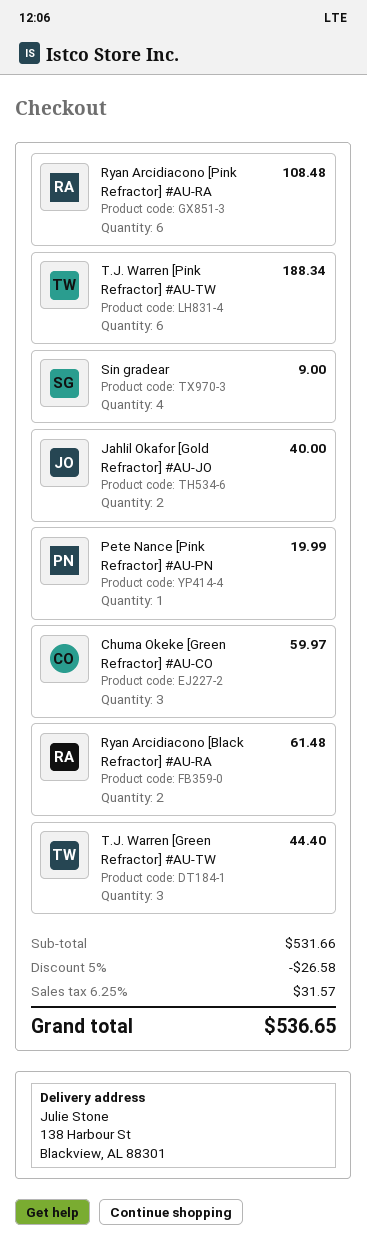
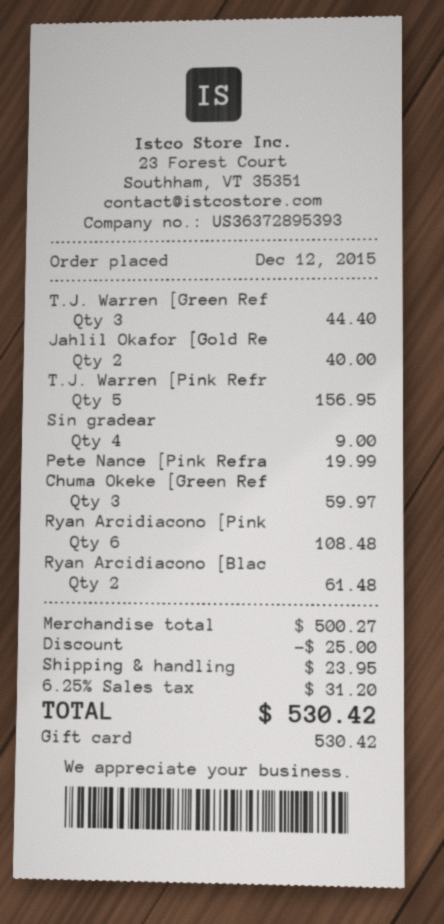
T.J. Warren [Pink Refractor] #AU-TW: 6 for 188.34 -> 5 for 156.95
subtotal: 531.66 -> 500.27
discount: 26.58 -> 25.00
shipping: none -> 23.95
tax: 6.25% = 31.57 -> 6.25% = 31.20
total: 536.65 -> 530.42

